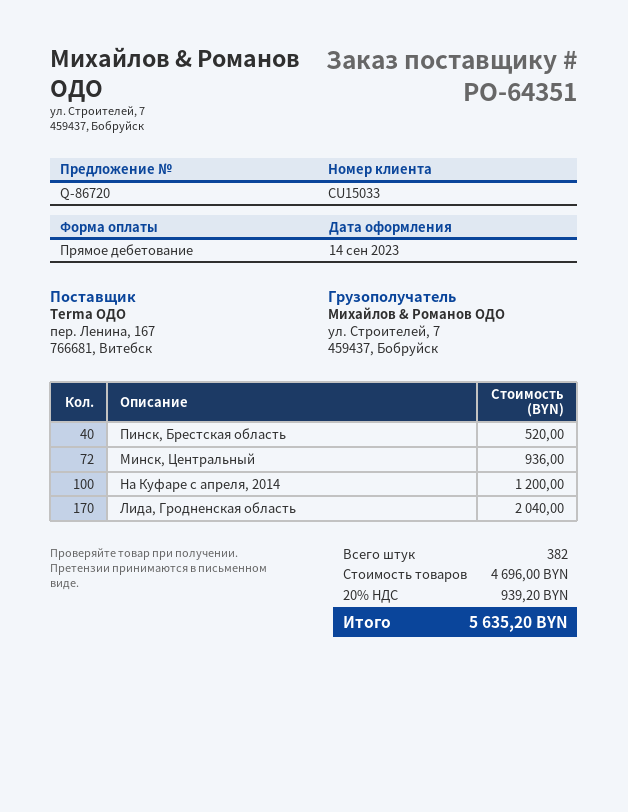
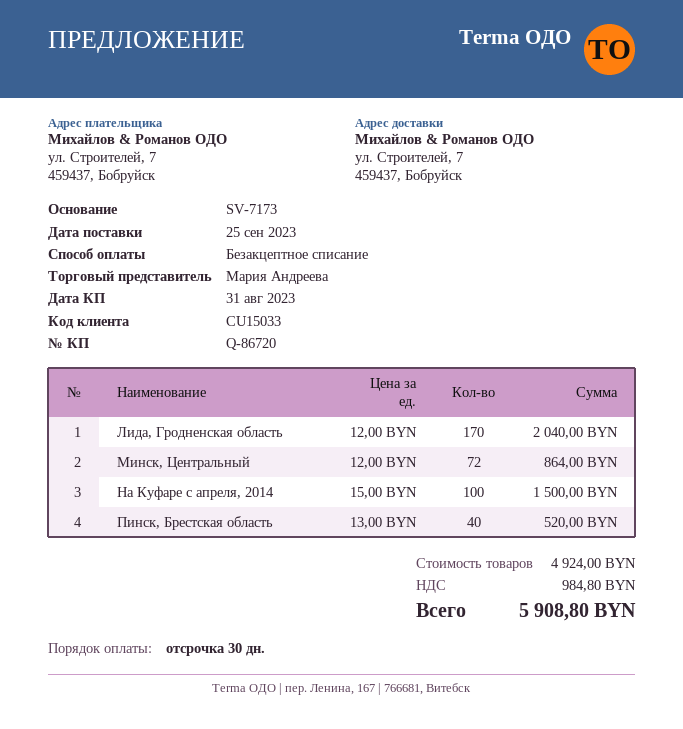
Минск, Центральный: 72 for 936.00 -> 72 for 864.00
На Куфаре с апреля, 2014: 100 for 1200.00 -> 100 for 1500.00
subtotal: 4696.00 -> 4924.00
tax: 939.20 -> 984.80
total: 5635.20 -> 5908.80

